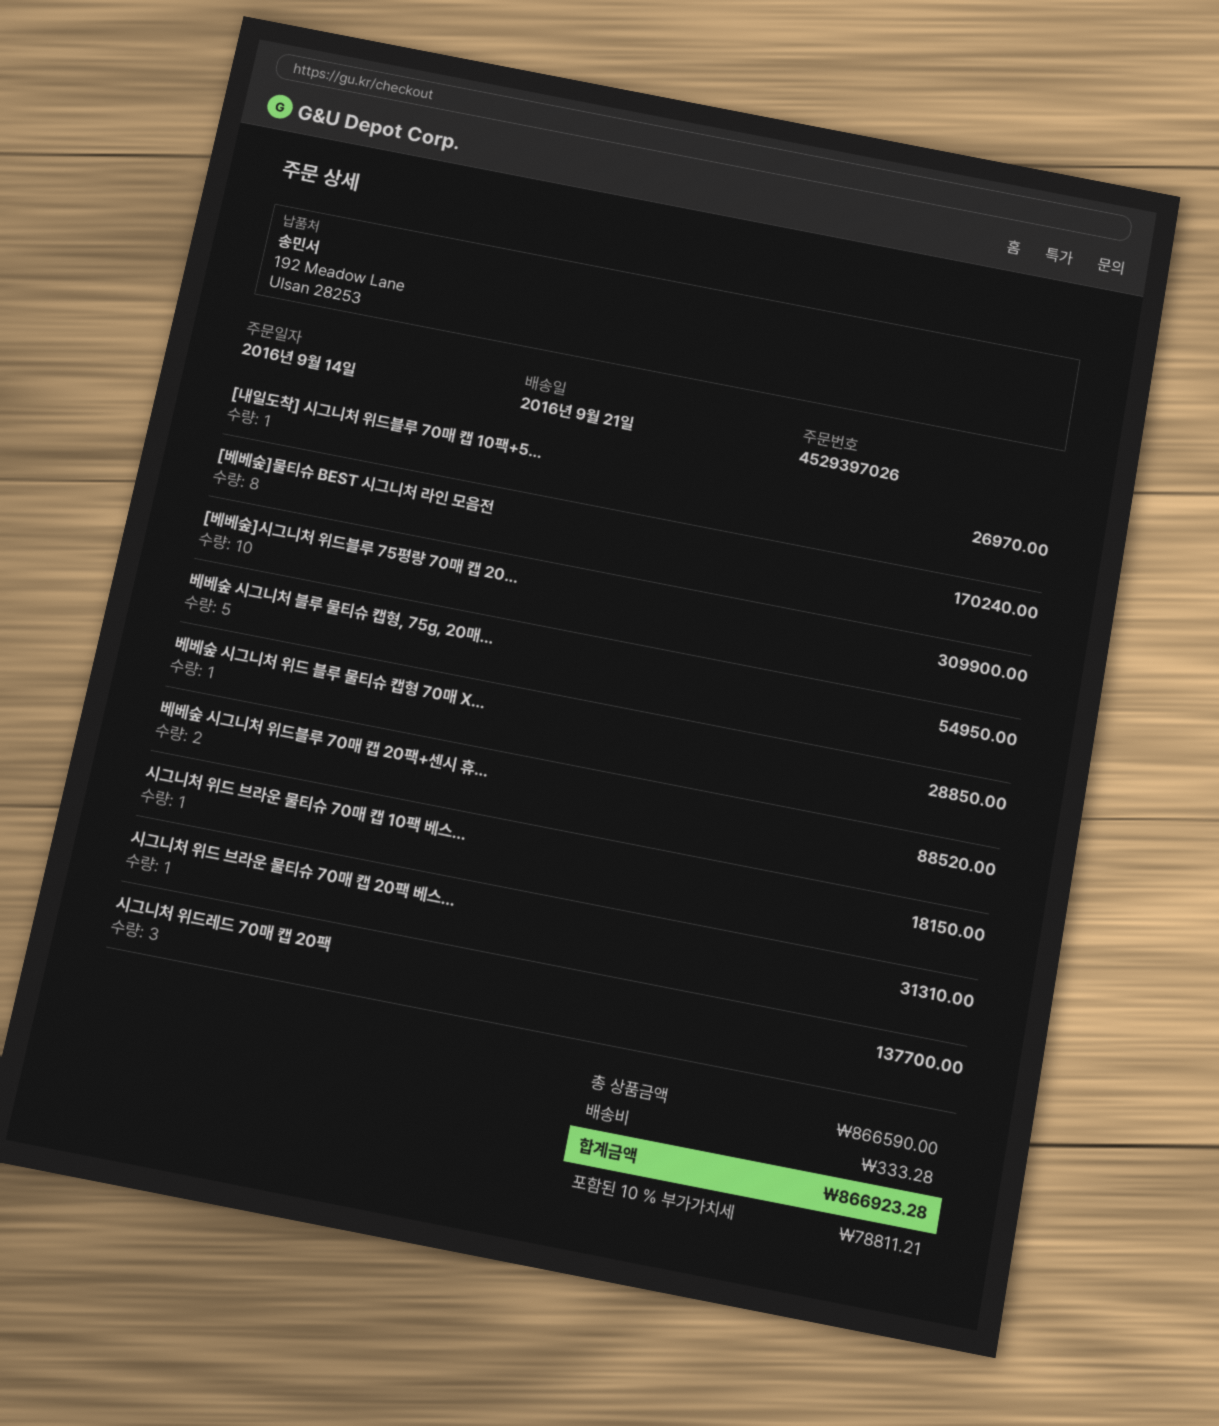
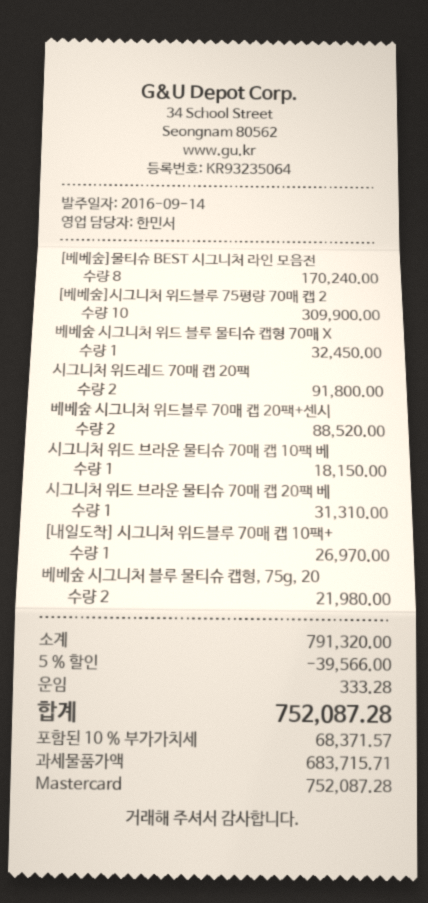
베베숲 시그니처 블루 물티슈 캡형, 75g, 20매...: 5 for 54950.00 -> 2 for 21980.00
베베숲 시그니처 위드 블루 물티슈 캡형 70매 X...: 1 for 28850.00 -> 1 for 32450.00
시그니처 위드레드 70매 캡 20팩: 3 for 137700.00 -> 2 for 91800.00
subtotal: 866590.00 -> 791320.00
discount: none -> 5% = 39566.00
tax: 10% = 78811.21 -> 10% = 68371.57
total: 866923.28 -> 752087.28

